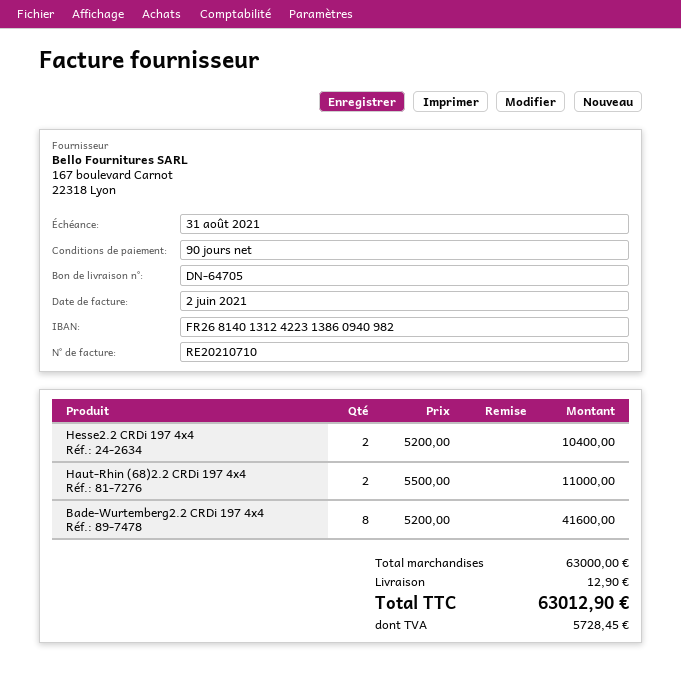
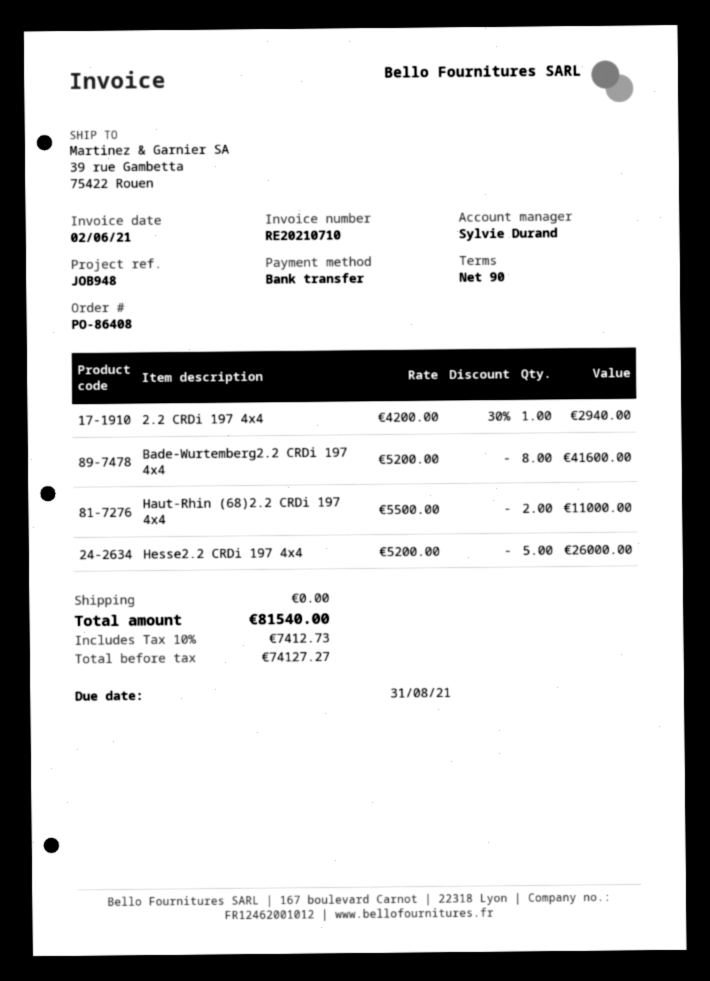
Hesse2.2 CRDi 197 4x4: 2 x 5200.00 = 10400.00 -> 5 x 5200.00 = 26000.00
2.2 CRDi 197 4x4: none -> 1 x 4200.00 - 30% = 2940.00
shipping: 12.90 -> 0.00
tax: 5728.45 -> 7412.73
total: 63012.90 -> 81540.00

